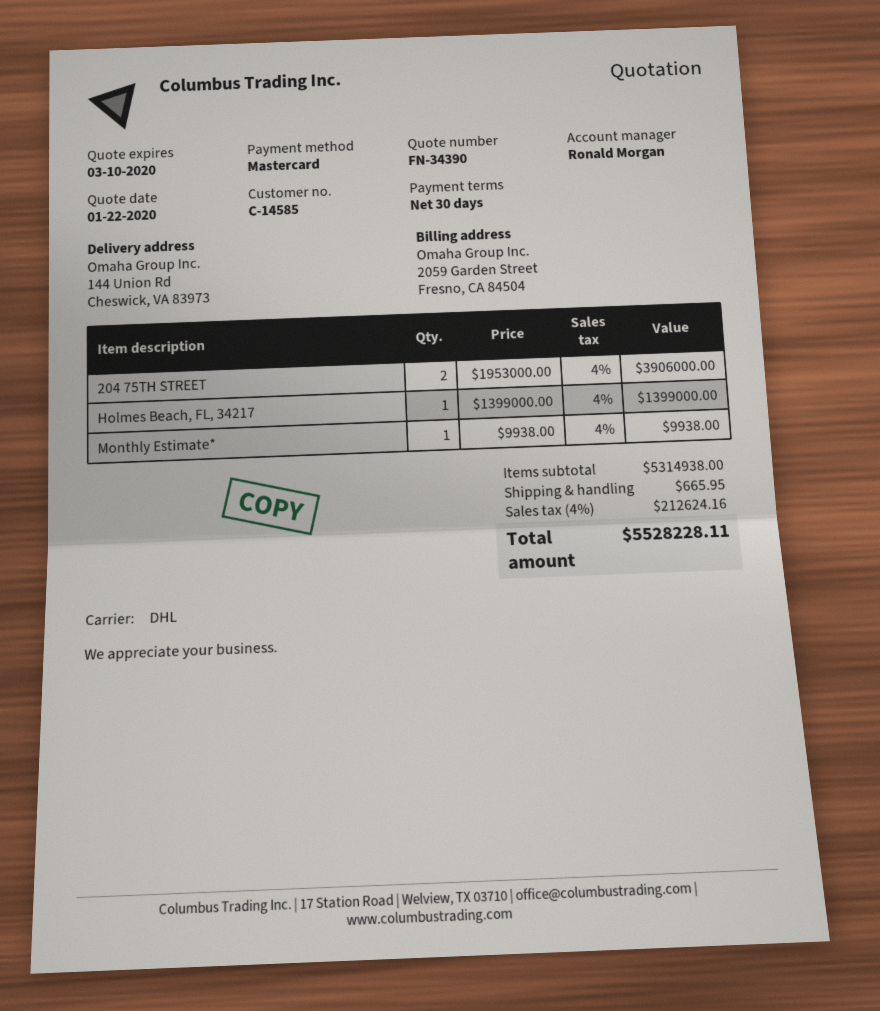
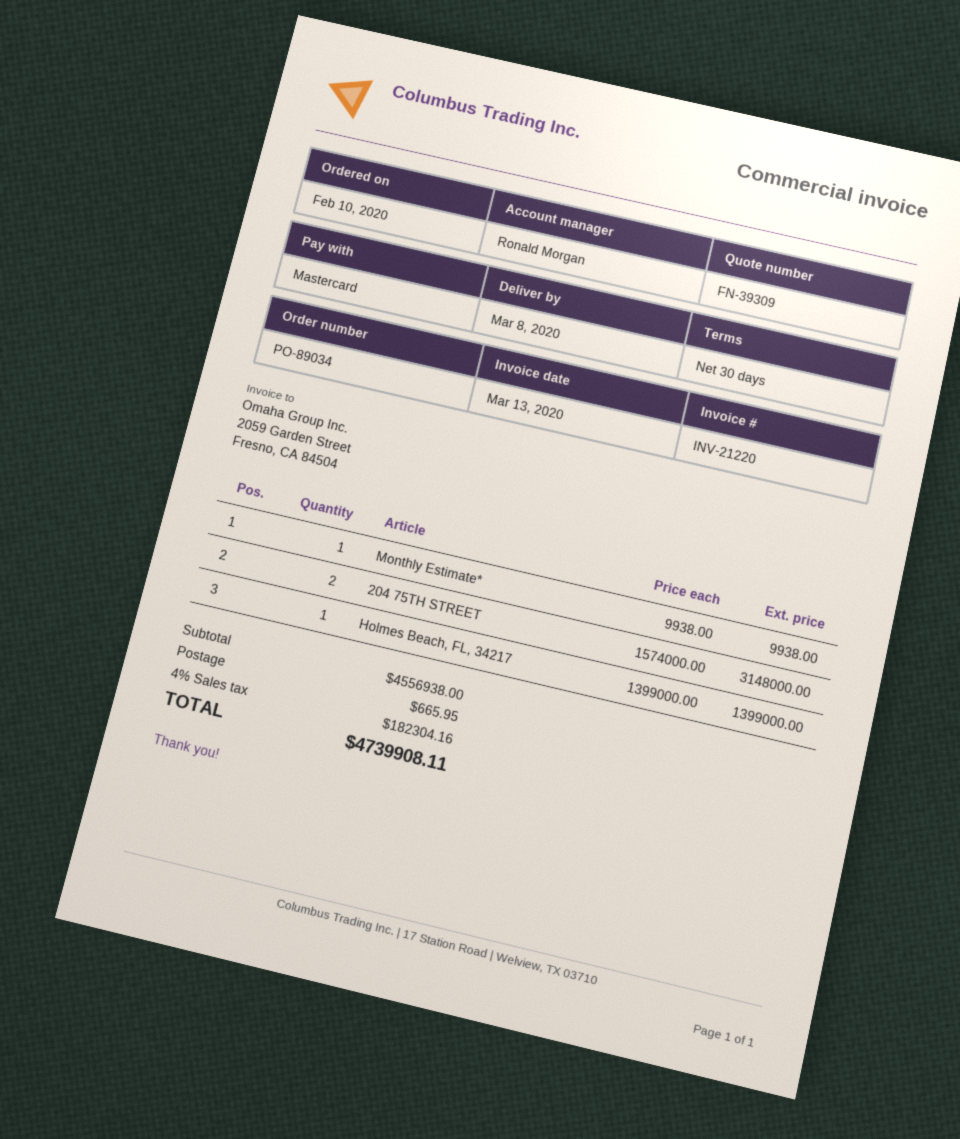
quote number: FN-34390 -> FN-39309
204 75TH STREET: 2 x 1953000.00 = 3906000.00 -> 2 x 1574000.00 = 3148000.00
subtotal: 5314938.00 -> 4556938.00
tax: 4% = 212624.16 -> 4% = 182304.16
total: 5528228.11 -> 4739908.11

